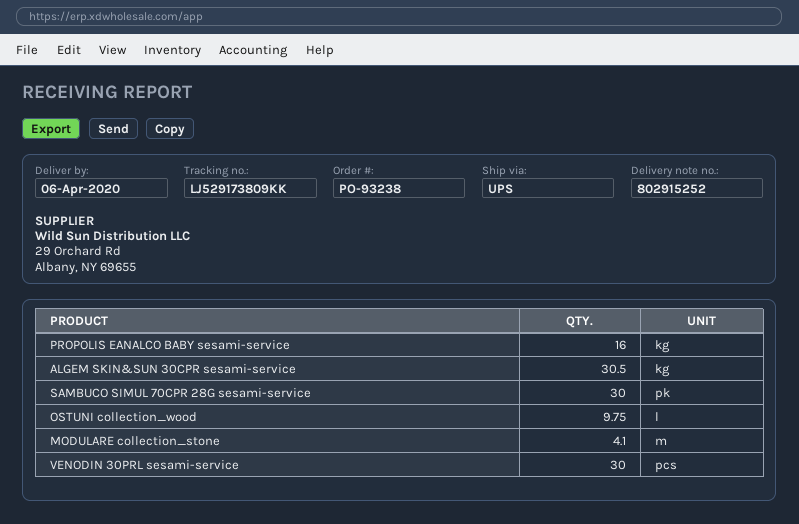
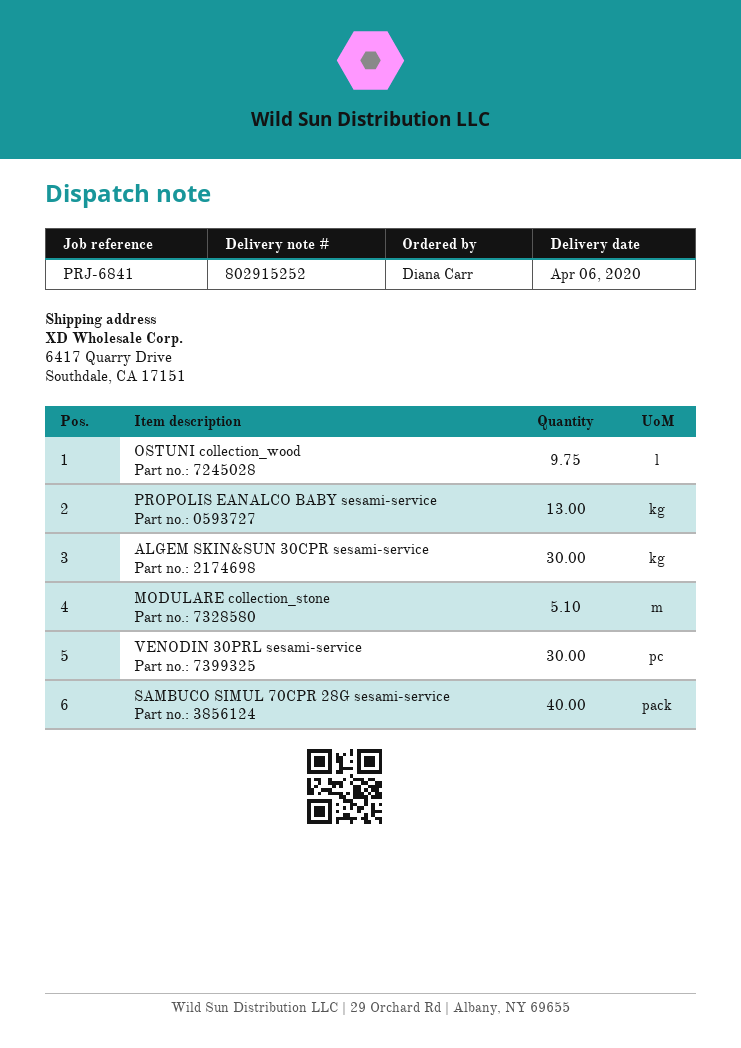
PROPOLIS EANALCO BABY sesami-service: 16 -> 13
ALGEM SKIN&SUN 30CPR sesami-service: 30.5 -> 30
SAMBUCO SIMUL 70CPR 28G sesami-service: 30 -> 40
MODULARE collection_stone: 4.1 -> 5.1

